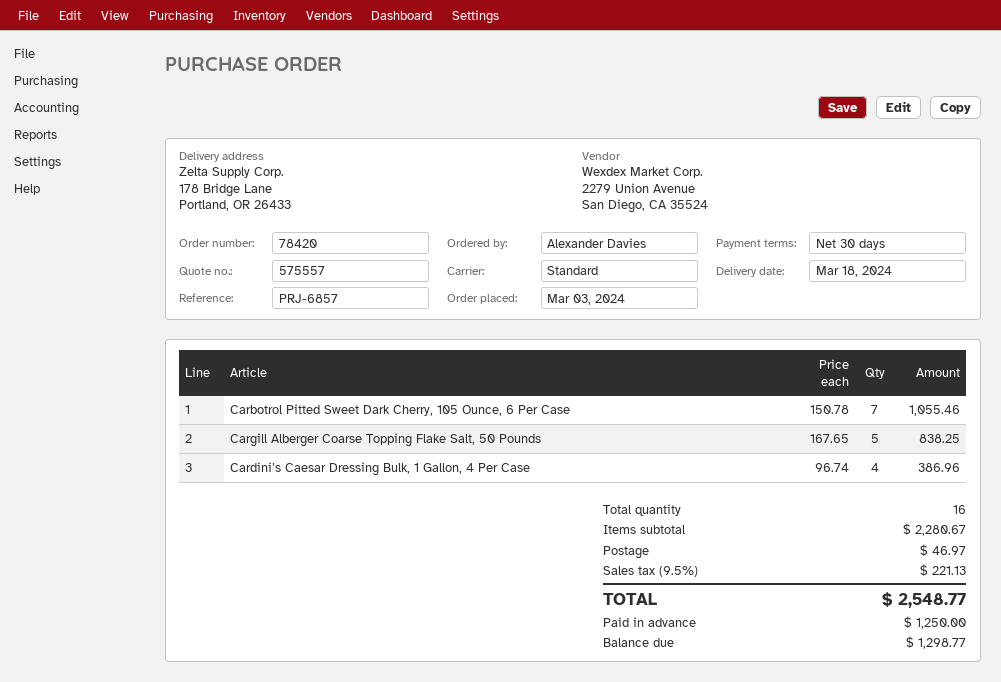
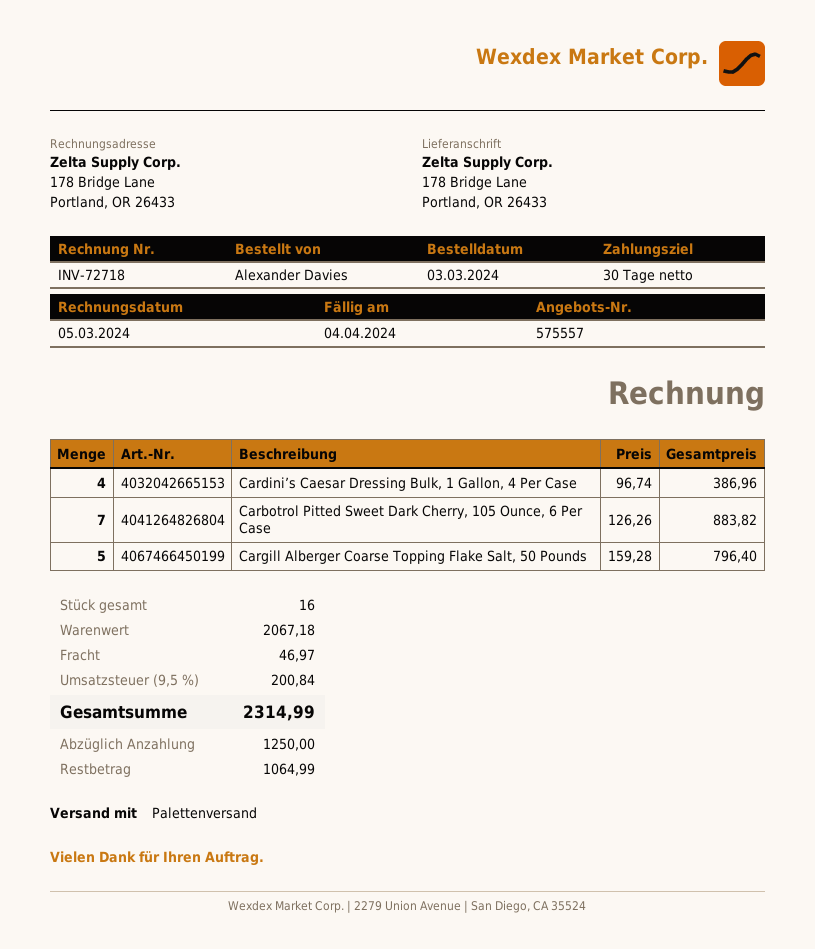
shipping method: standard -> pallet freight
Carbotrol Pitted Sweet Dark Cherry, 105 Ounce, 6 Per Case: 7 x 150.78 = 1055.46 -> 7 x 126.26 = 883.82
Cargill Alberger Coarse Topping Flake Salt, 50 Pounds: 5 x 167.65 = 838.25 -> 5 x 159.28 = 796.40
subtotal: 2280.67 -> 2067.18
tax: 9.5% = 221.13 -> 9.5% = 200.84
total: 2548.77 -> 2314.99
balance: 1298.77 -> 1064.99

